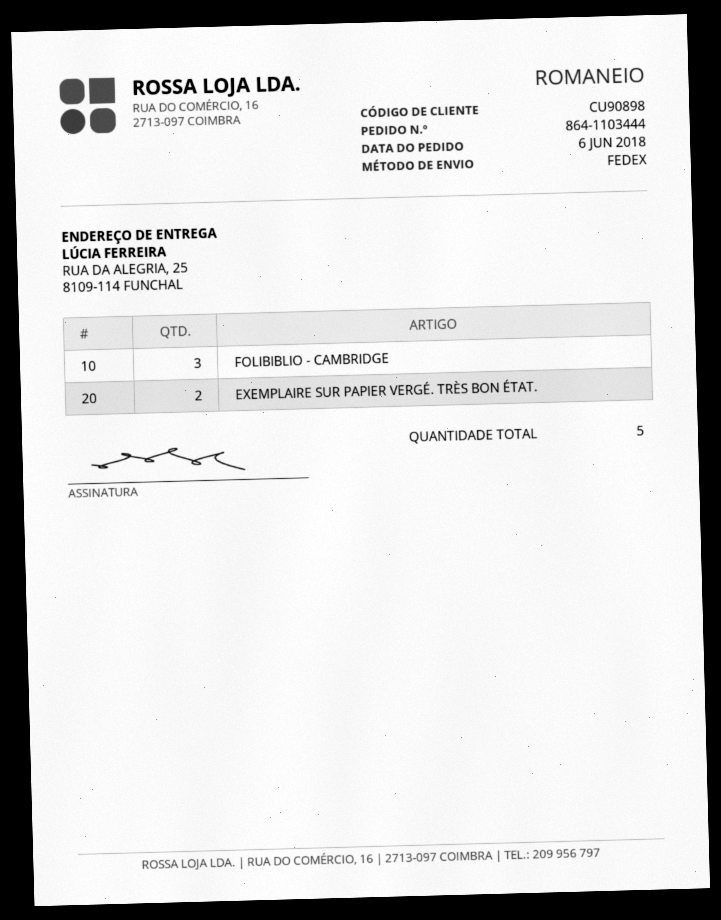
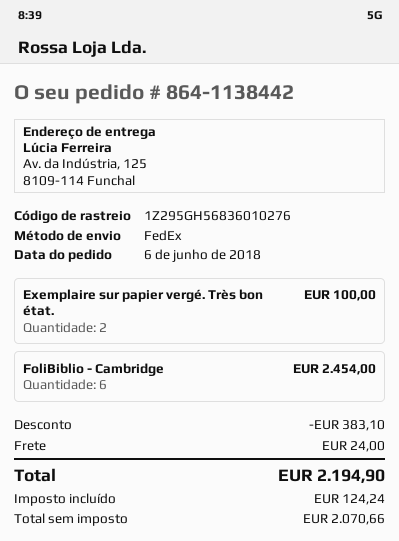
order number: 864-1103444 -> 864-1138442
ship to: RUA DA ALEGRIA, 25, 8109-114 FUNCHAL -> Av. da Indústria, 125, 8109-114 Funchal
FOLIBIBLIO - CAMBRIDGE: 3 -> 6

